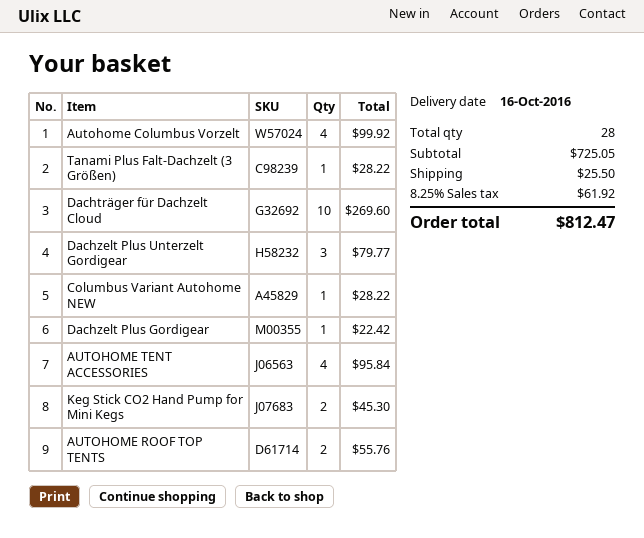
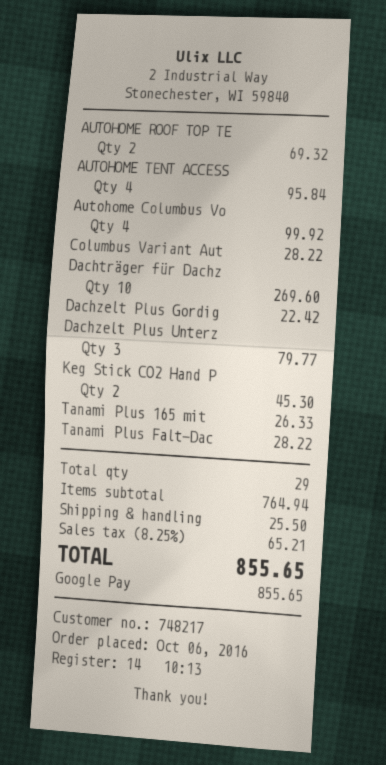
AUTOHOME ROOF TOP TENTS: 2 for 55.76 -> 2 for 69.32
Tanami Plus 165 mit: none -> 1 for 26.33
total quantity: 28 -> 29
subtotal: 725.05 -> 764.94
tax: 8.25% = 61.92 -> 8.25% = 65.21
total: 812.47 -> 855.65

